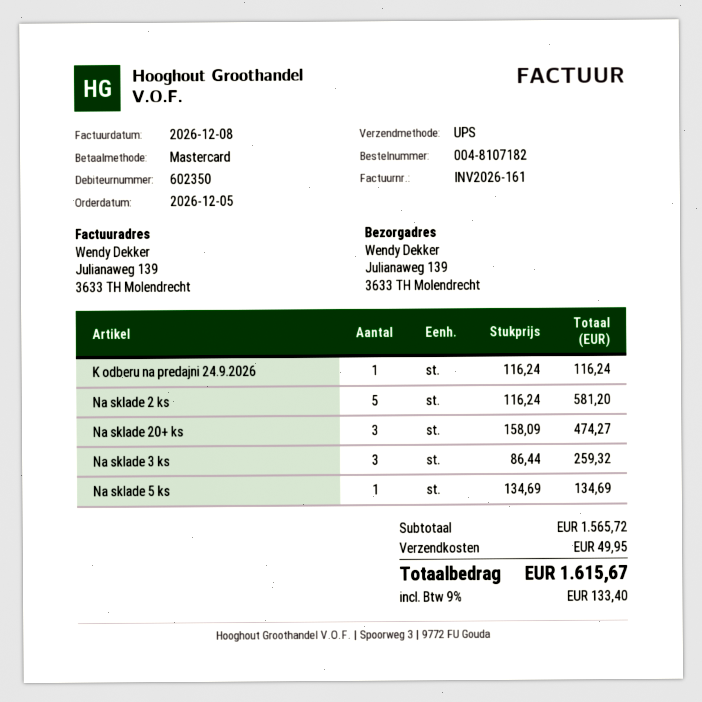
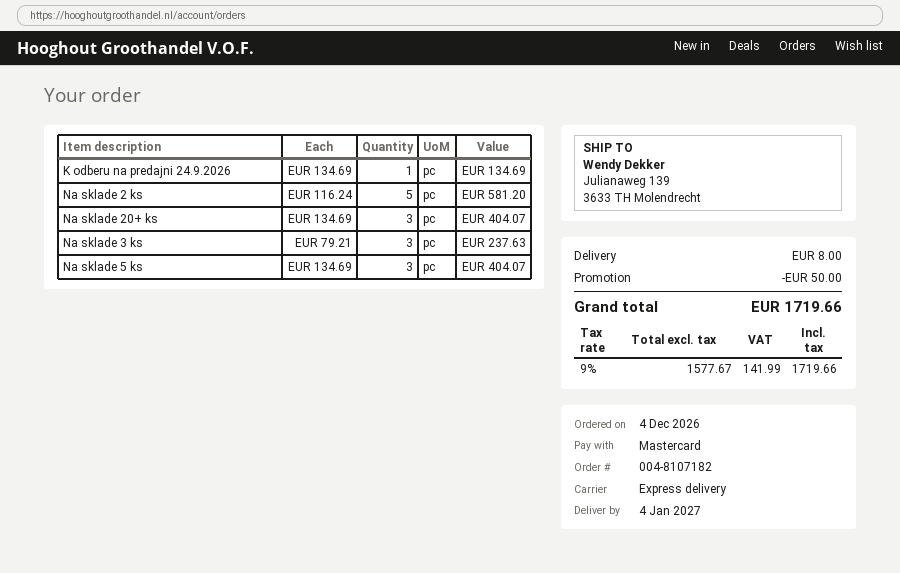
order date: 2026-12-05 -> 2026-12-04
shipping method: UPS -> express
K odberu na predajni 24.9.2026: 1 x 116.24 = 116.24 -> 1 x 134.69 = 134.69
Na sklade 20+ ks: 3 x 158.09 = 474.27 -> 3 x 134.69 = 404.07
Na sklade 3 ks: 3 x 86.44 = 259.32 -> 3 x 79.21 = 237.63
Na sklade 5 ks: 1 x 134.69 = 134.69 -> 3 x 134.69 = 404.07
discount: none -> 50.00
shipping: 49.95 -> 8.00
tax: 9% = 133.40 -> 9% = 141.99
total: 1615.67 -> 1719.66

